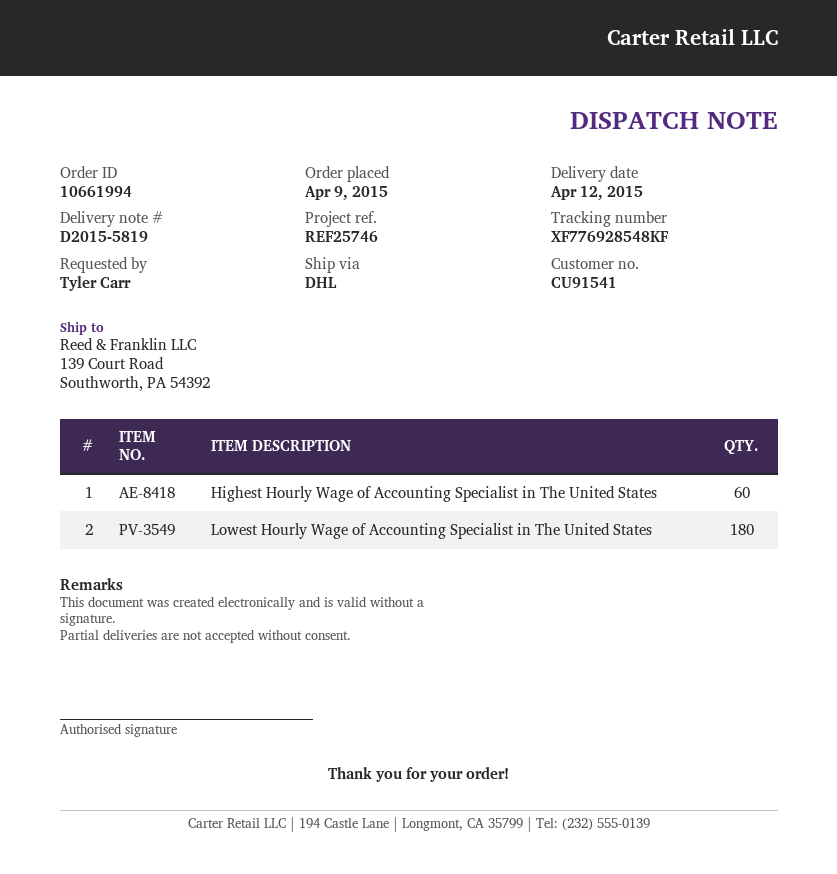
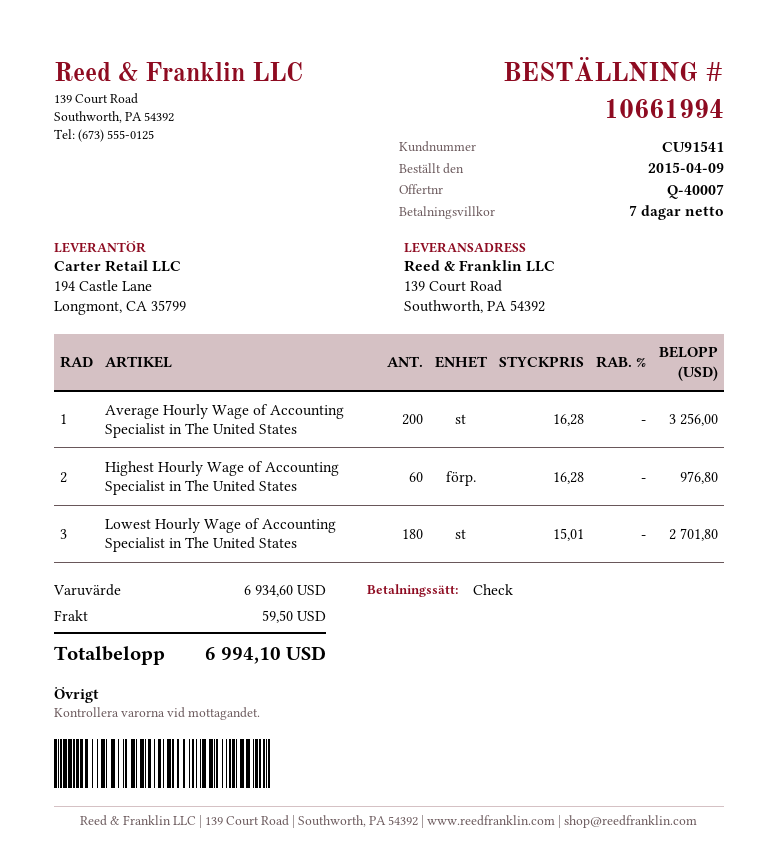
Average Hourly Wage of Accounting Specialist in The United States: none -> 200

